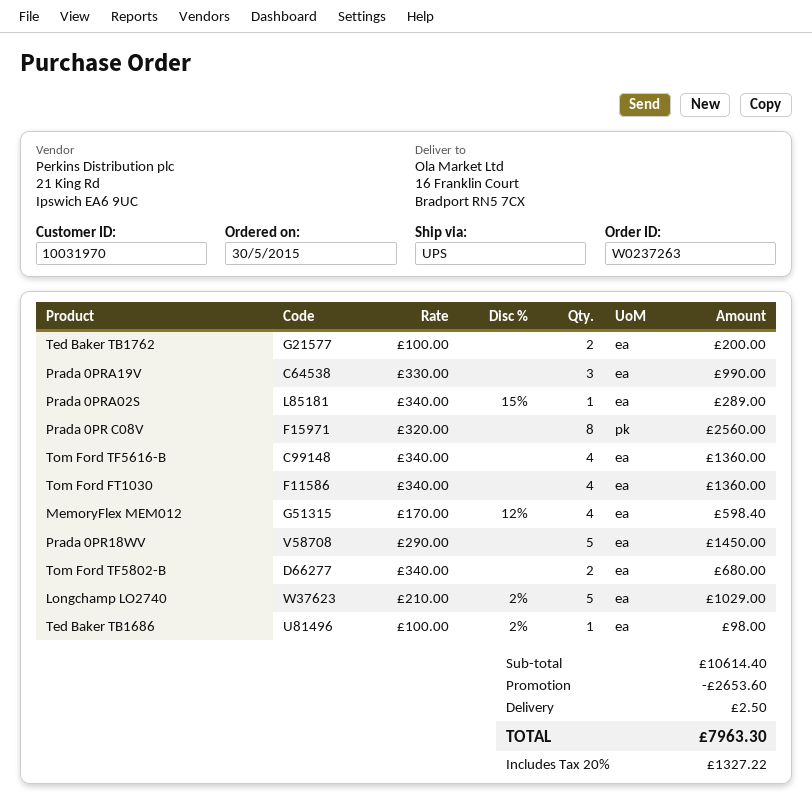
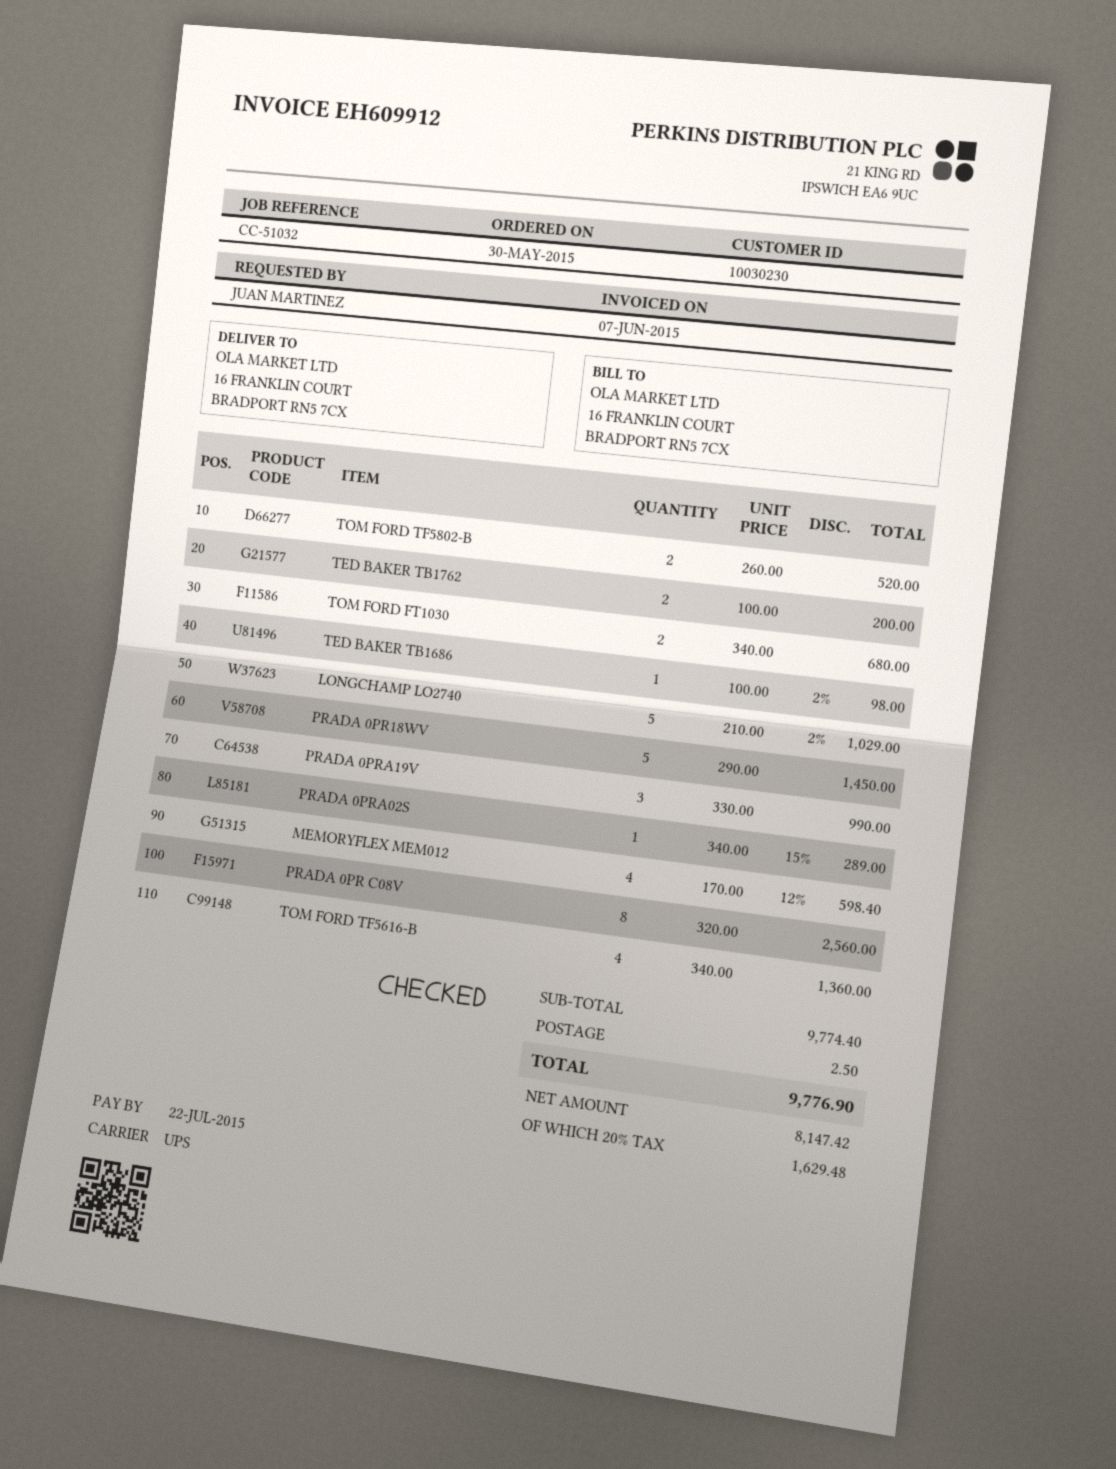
customer number: 10031970 -> 10030230
Tom Ford FT1030: 4 x 340.00 = 1360.00 -> 2 x 340.00 = 680.00
Tom Ford TF5802-B: 2 x 340.00 = 680.00 -> 2 x 260.00 = 520.00
subtotal: 10614.40 -> 9774.40
discount: 2653.60 -> none
tax: 20% = 1327.22 -> 20% = 1629.48
total: 7963.30 -> 9776.90

